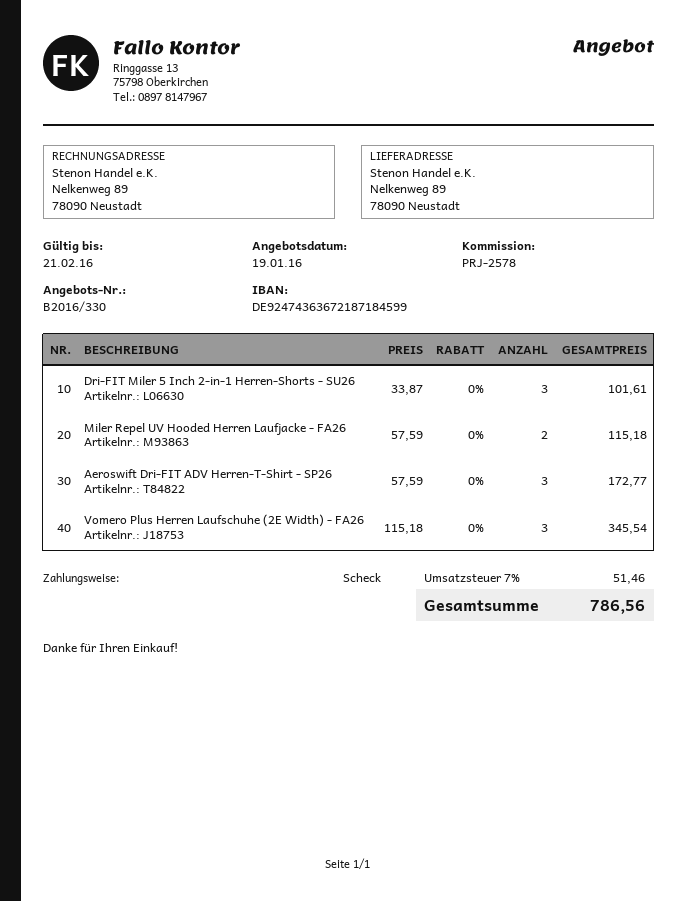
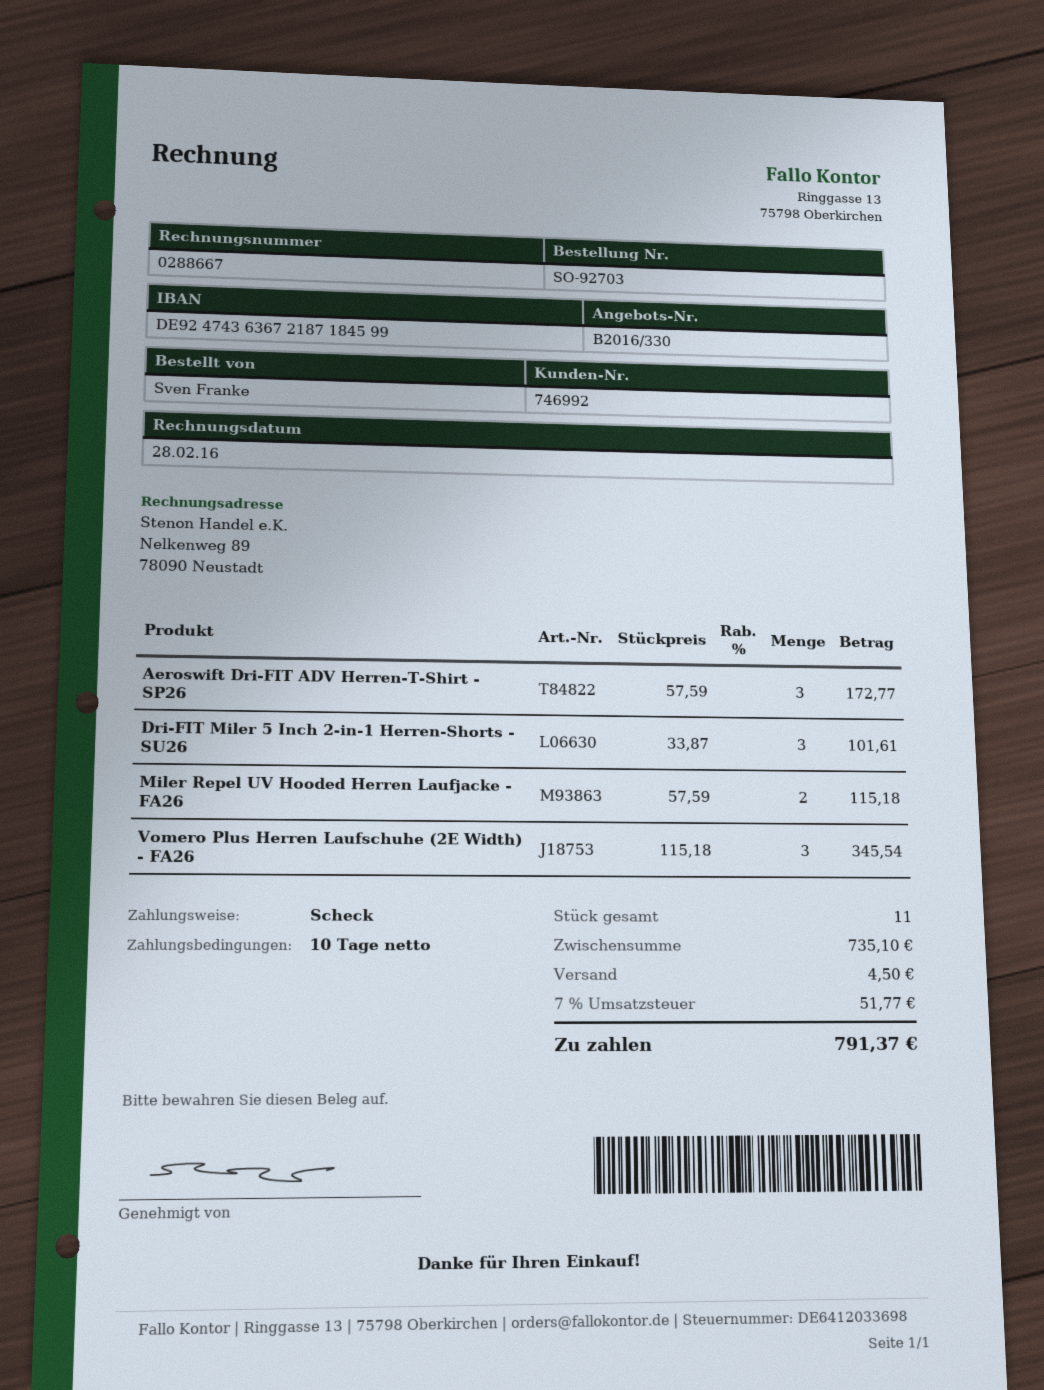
shipping: none -> 4.50
tax: 7% = 51.46 -> 7% = 51.77
total: 786.56 -> 791.37

